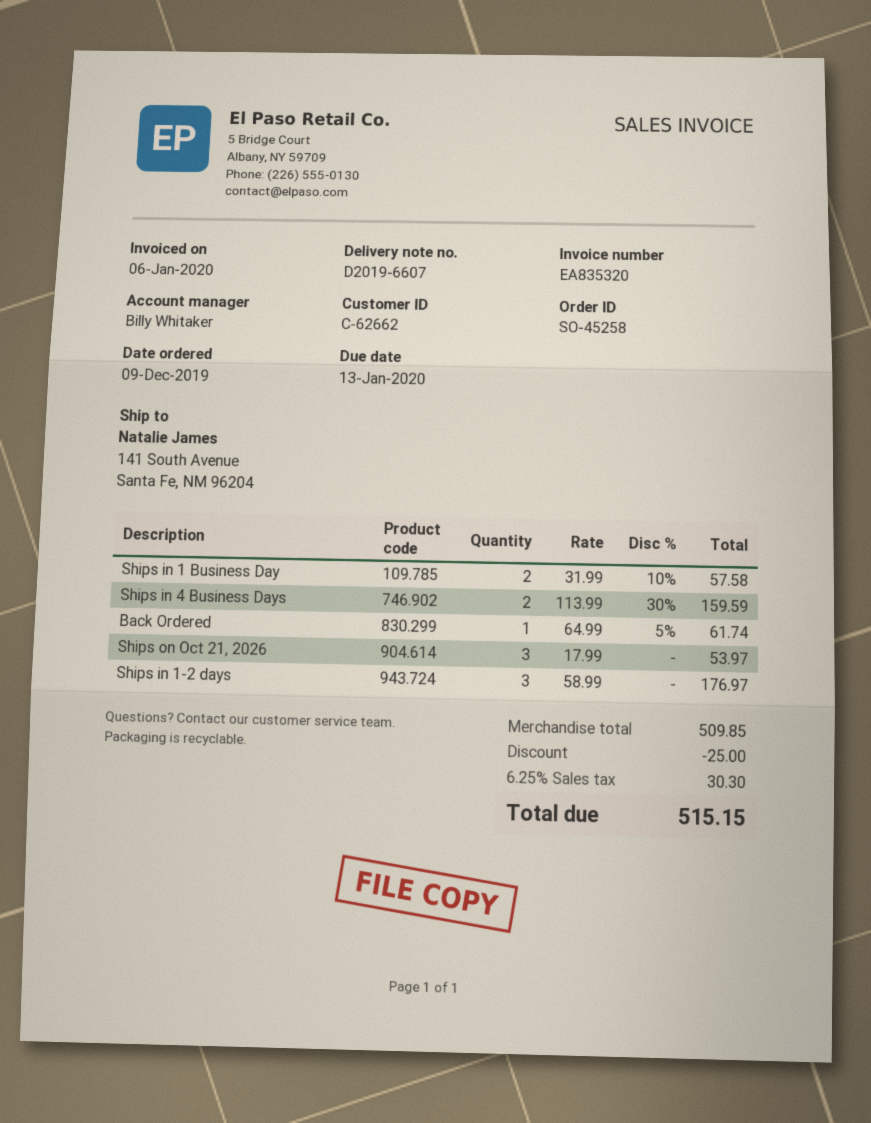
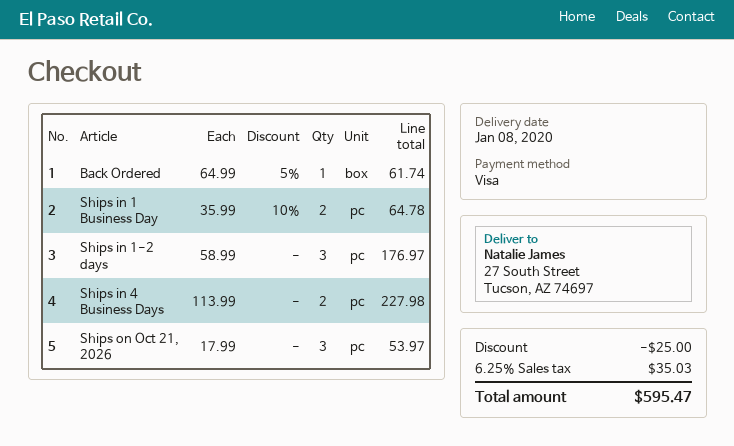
ship to: 141 South Avenue, Santa Fe, NM 96204 -> 27 South Street, Tucson, AZ 74697
Ships in 1 Business Day: 2 x 31.99 - 10% = 57.58 -> 2 x 35.99 - 10% = 64.78
Ships in 4 Business Days: 2 x 113.99 - 30% = 159.59 -> 2 x 113.99 = 227.98
tax: 6.25% = 30.30 -> 6.25% = 35.03
total: 515.15 -> 595.47

